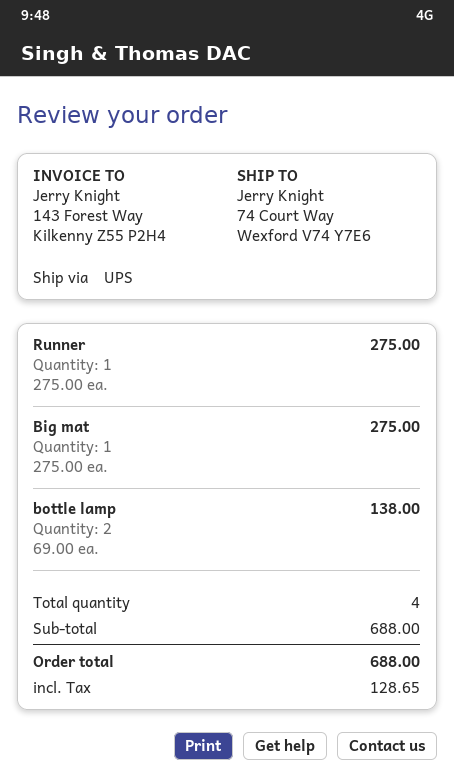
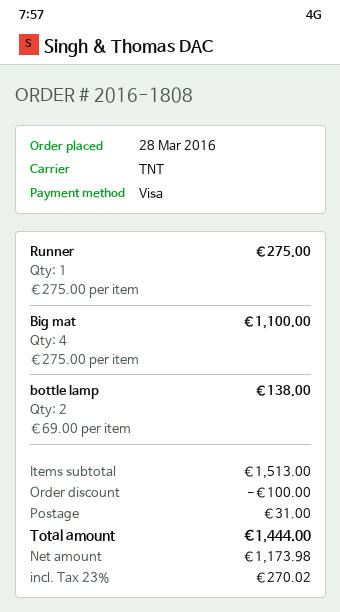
shipping method: UPS -> TNT
Big mat: 1 x 275.00 = 275.00 -> 4 x 275.00 = 1100.00
subtotal: 688.00 -> 1513.00
discount: none -> 100.00
shipping: none -> 31.00
tax: 128.65 -> 270.02
total: 688.00 -> 1444.00

